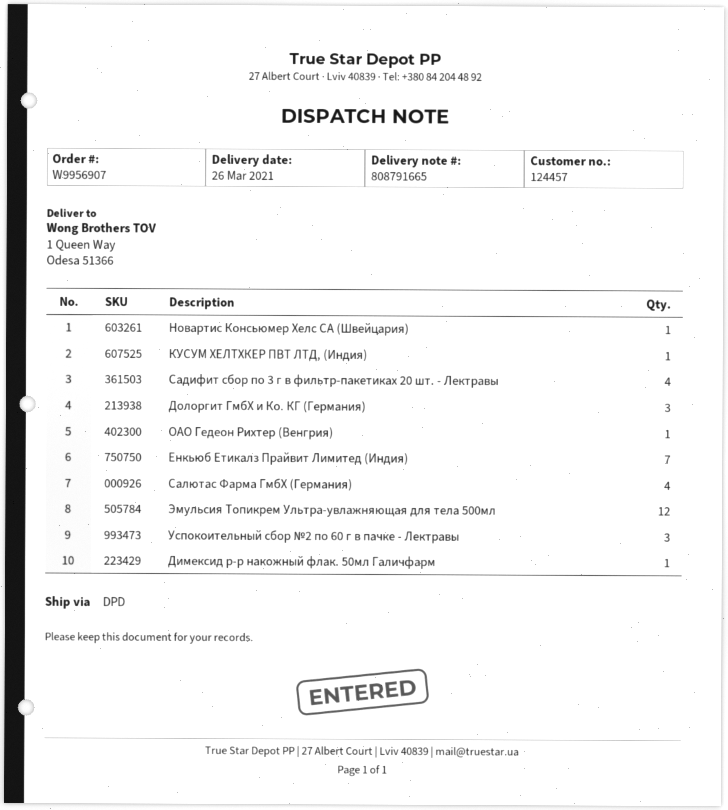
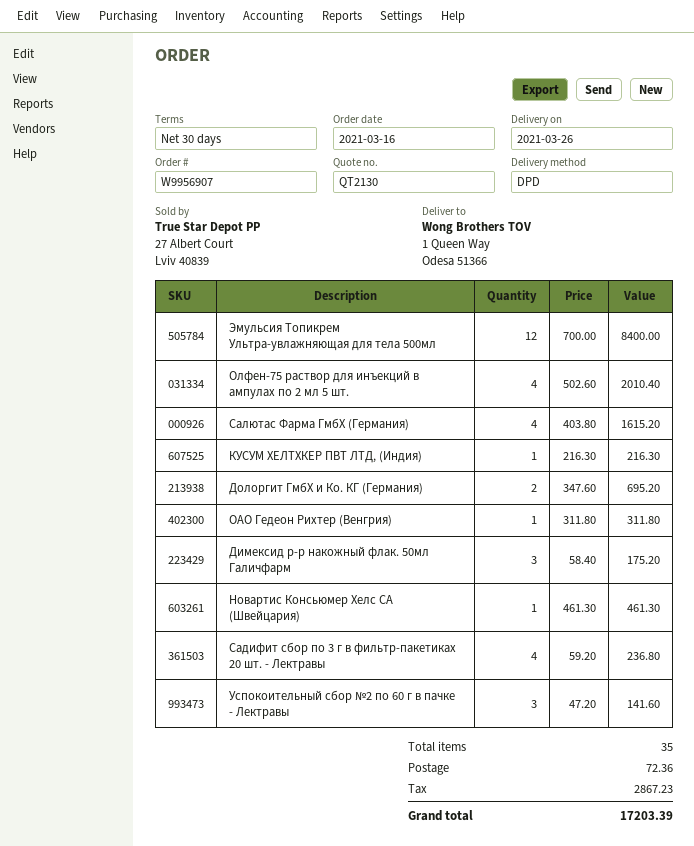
Долоргит ГмбХ и Ко. КГ (Германия): 3 -> 2
Енкьюб Етикалз Прайвит Лимитед (Индия): 7 -> none
Димексид р-р накожный флак. 50мл Галичфарм: 1 -> 3
Олфен-75 раствор для инъекций в ампулах по 2 мл 5 шт.: none -> 4

